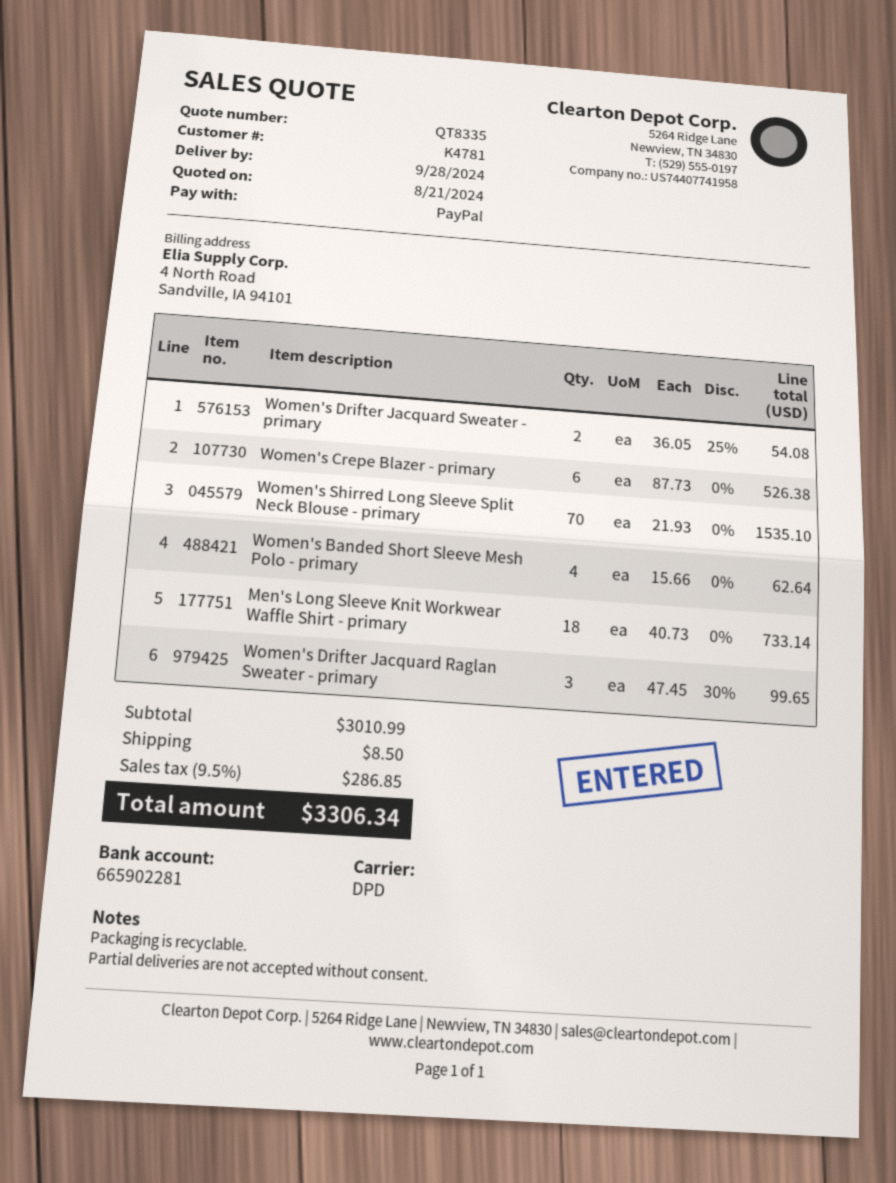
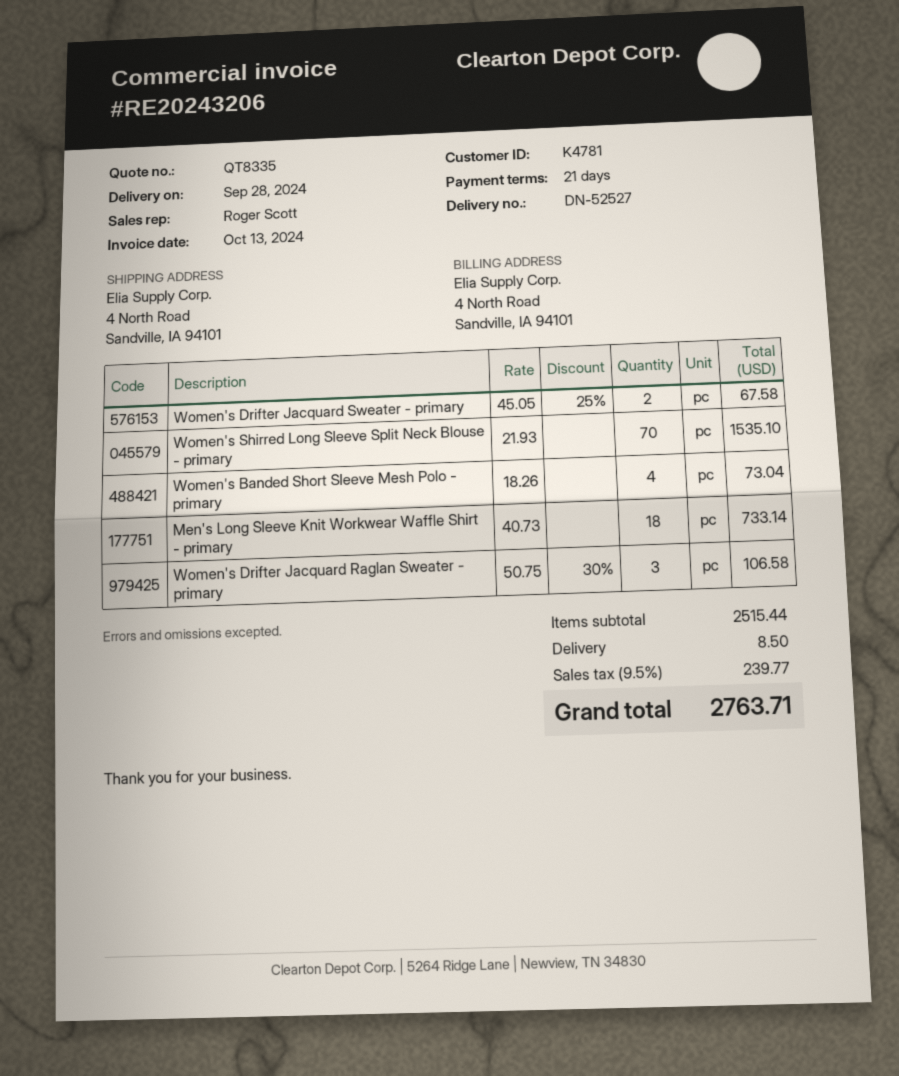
Women's Drifter Jacquard Sweater - primary: 2 x 36.05 - 25% = 54.08 -> 2 x 45.05 - 25% = 67.58
Women's Crepe Blazer - primary: 6 x 87.73 = 526.38 -> none
Women's Banded Short Sleeve Mesh Polo - primary: 4 x 15.66 = 62.64 -> 4 x 18.26 = 73.04
Women's Drifter Jacquard Raglan Sweater - primary: 3 x 47.45 - 30% = 99.65 -> 3 x 50.75 - 30% = 106.58
subtotal: 3010.99 -> 2515.44
tax: 9.5% = 286.85 -> 9.5% = 239.77
total: 3306.34 -> 2763.71

